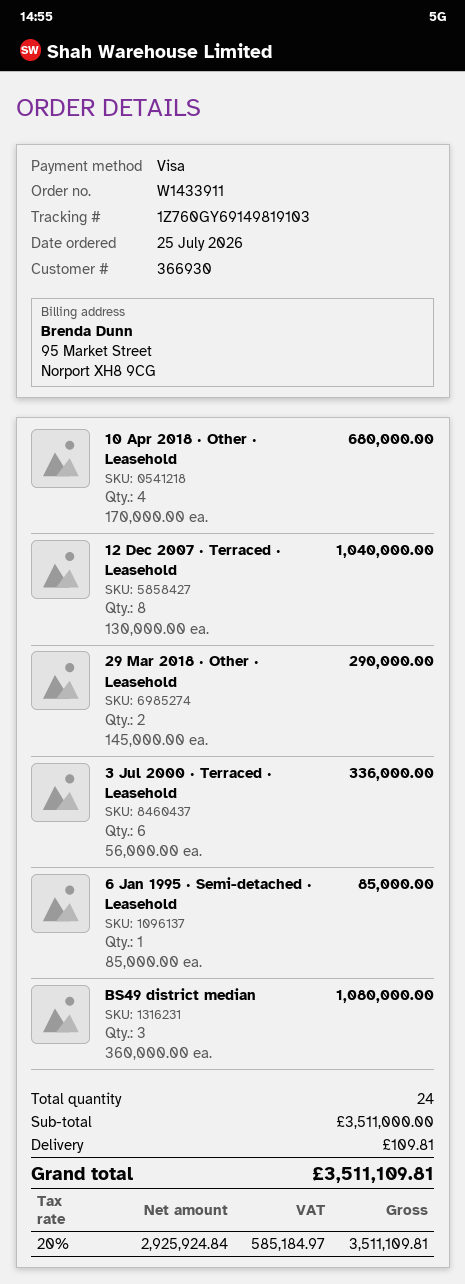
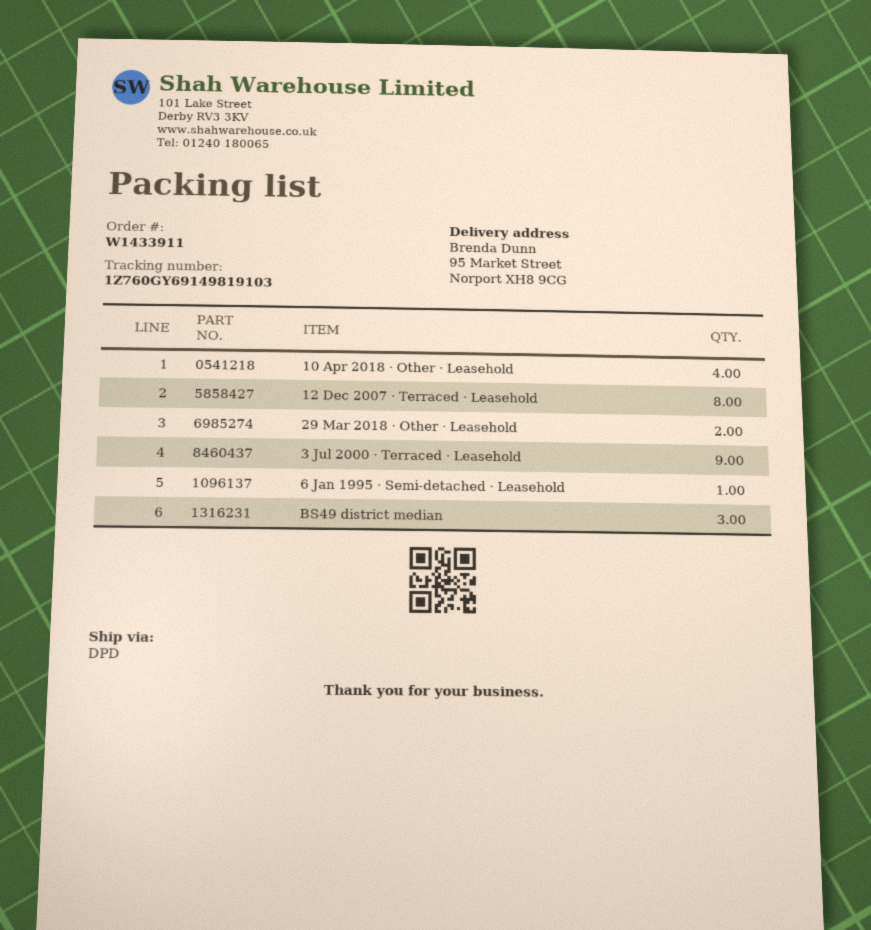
3 Jul 2000 · Terraced · Leasehold: 6 -> 9

